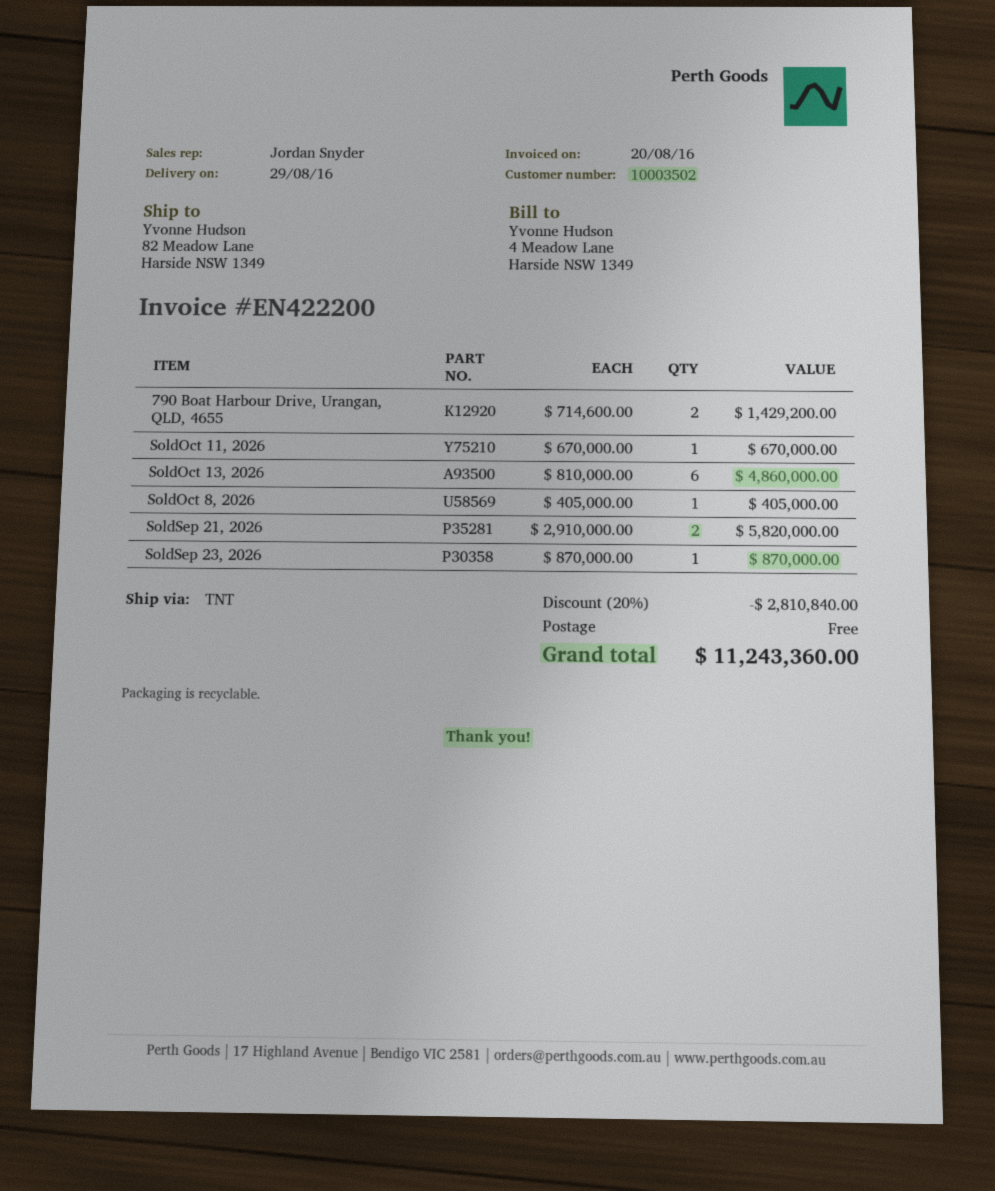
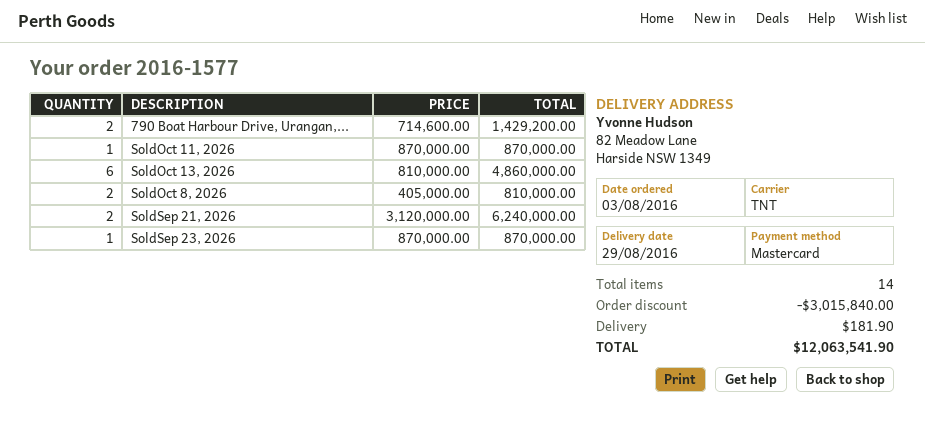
SoldOct 11, 2026: 1 x 670000.00 = 670000.00 -> 1 x 870000.00 = 870000.00
SoldOct 8, 2026: 1 x 405000.00 = 405000.00 -> 2 x 405000.00 = 810000.00
SoldSep 21, 2026: 2 x 2910000.00 = 5820000.00 -> 2 x 3120000.00 = 6240000.00
discount: 2810840.00 -> 3015840.00
shipping: 0.00 -> 181.90
total: 11243360.00 -> 12063541.90

